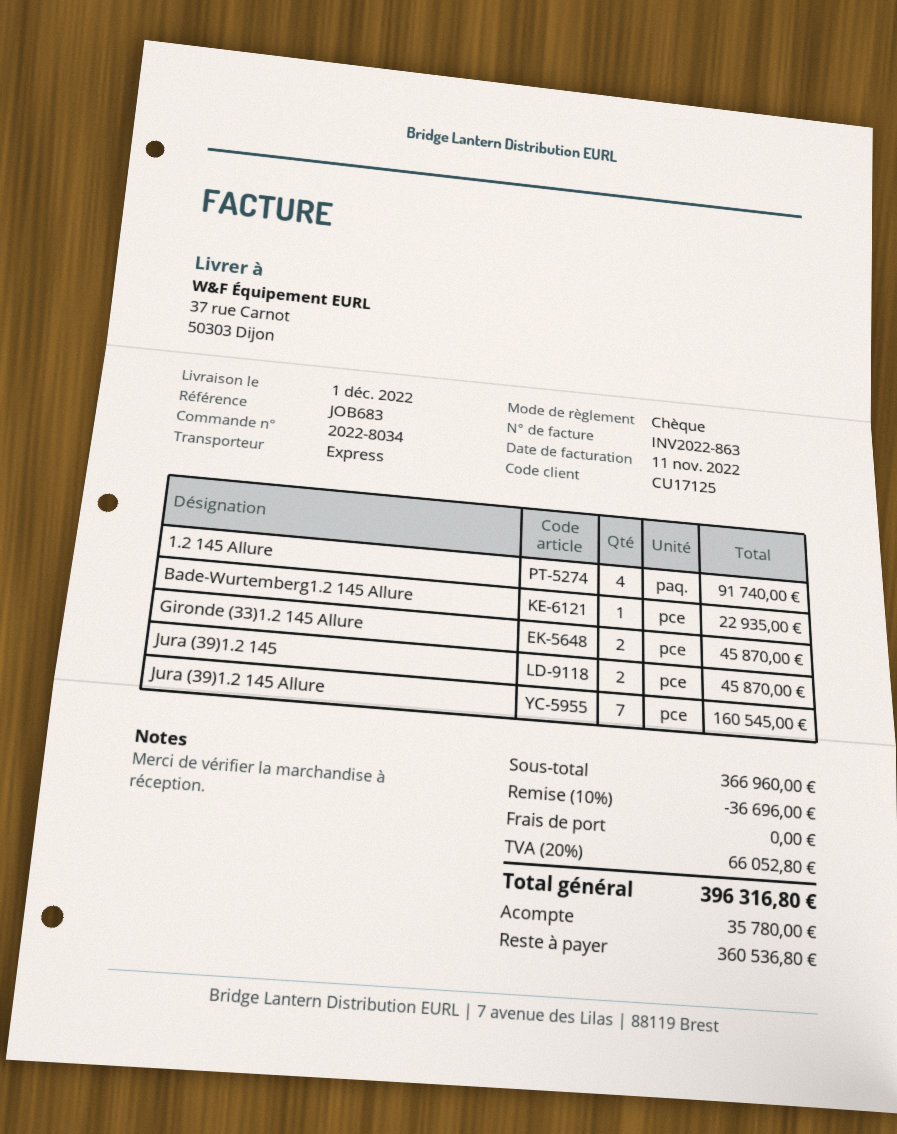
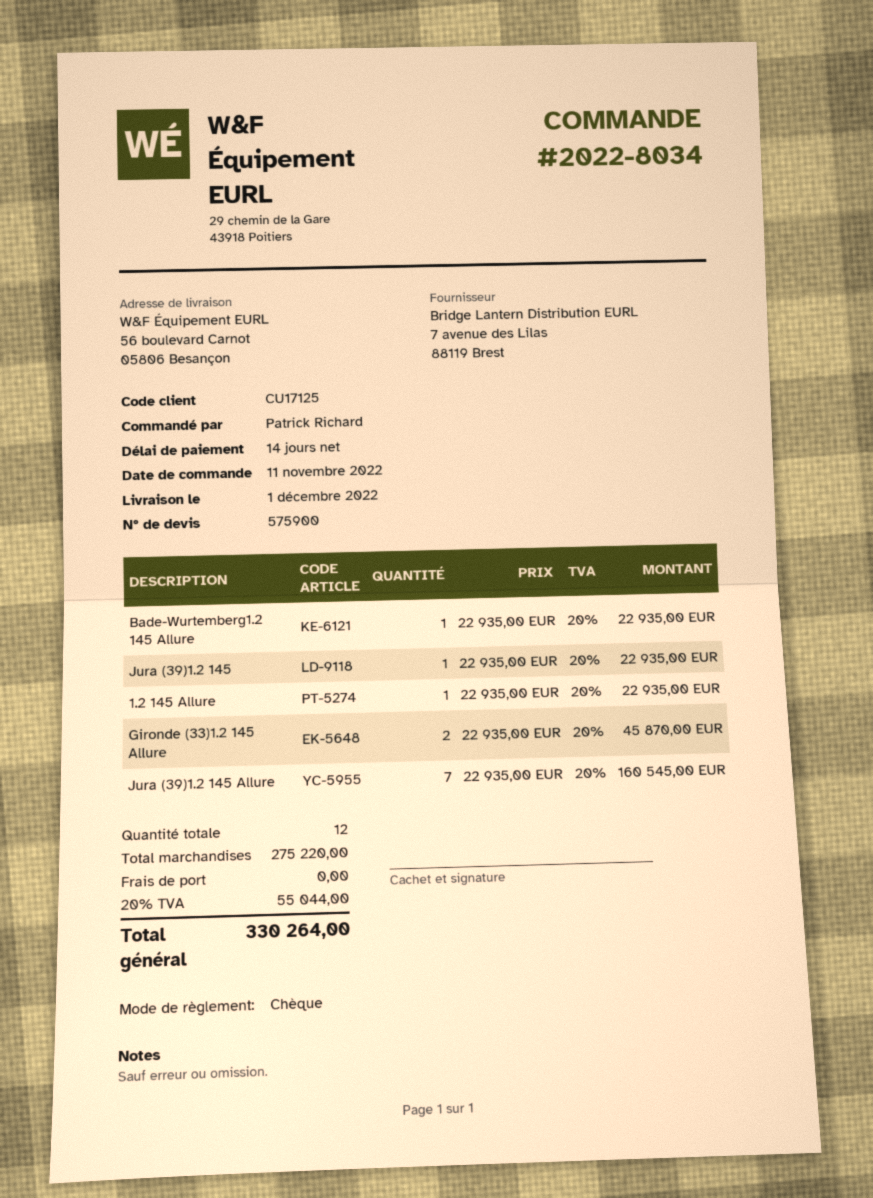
ship to: 37 rue Carnot, 50303 Dijon -> 56 boulevard Carnot, 05806 Besançon
1.2 145 Allure: 4 for 91740.00 -> 1 for 22935.00
Jura (39)1.2 145: 2 for 45870.00 -> 1 for 22935.00
subtotal: 366960.00 -> 275220.00
discount: 10% = 36696.00 -> none
tax: 20% = 66052.80 -> 20% = 55044.00
total: 396316.80 -> 330264.00

